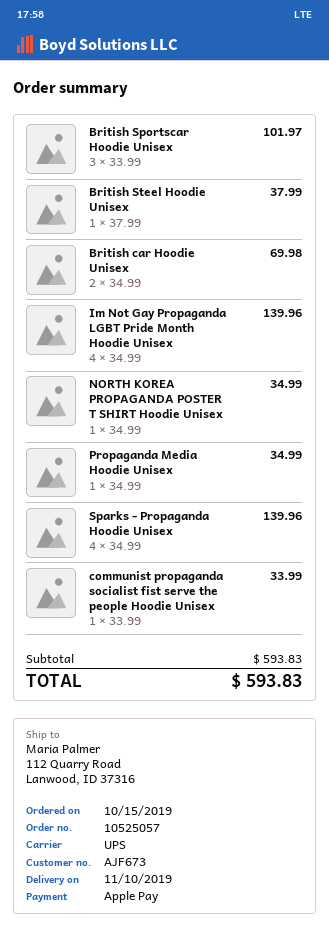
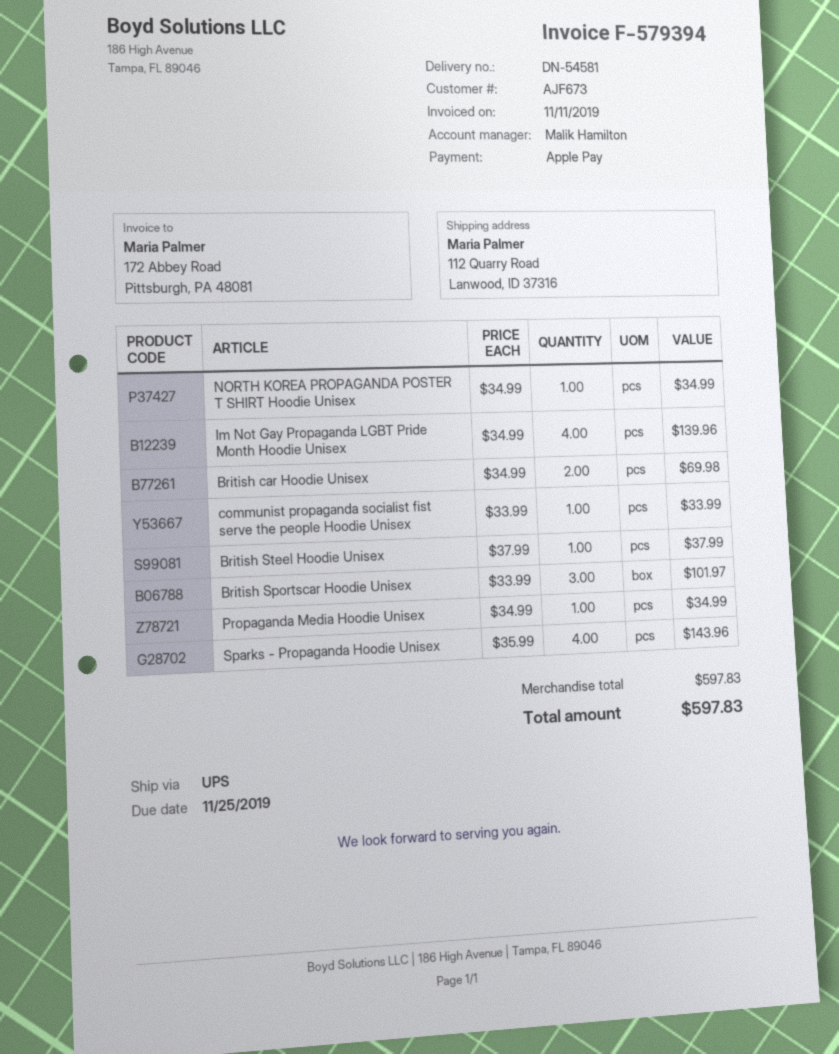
Sparks - Propaganda Hoodie Unisex: 4 x 34.99 = 139.96 -> 4 x 35.99 = 143.96
subtotal: 593.83 -> 597.83
total: 593.83 -> 597.83

